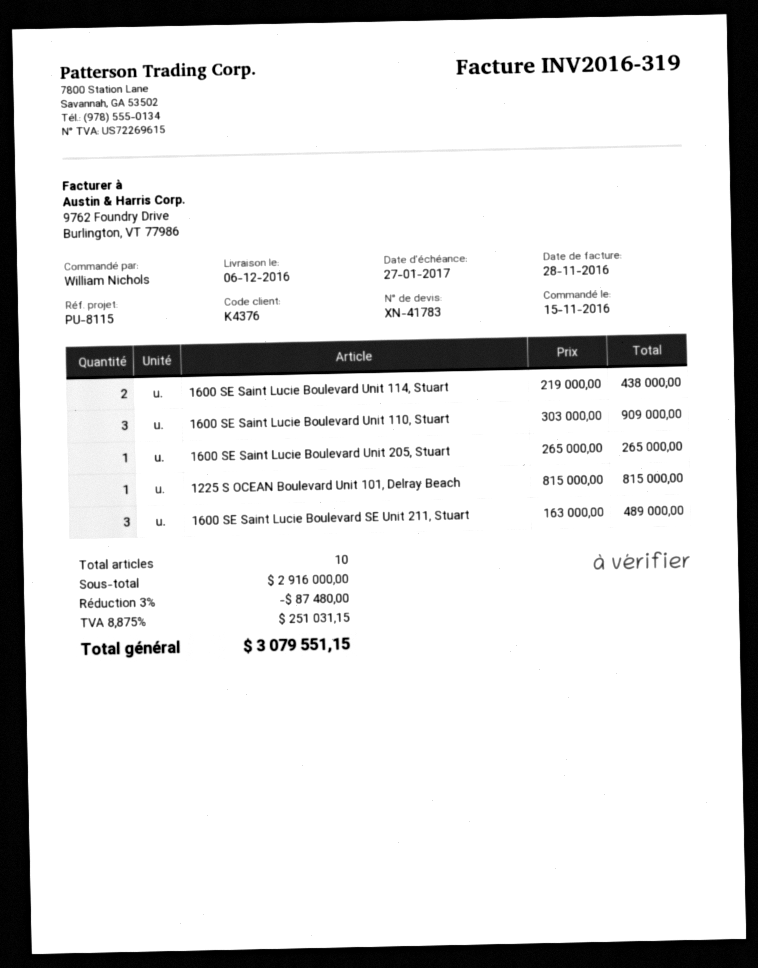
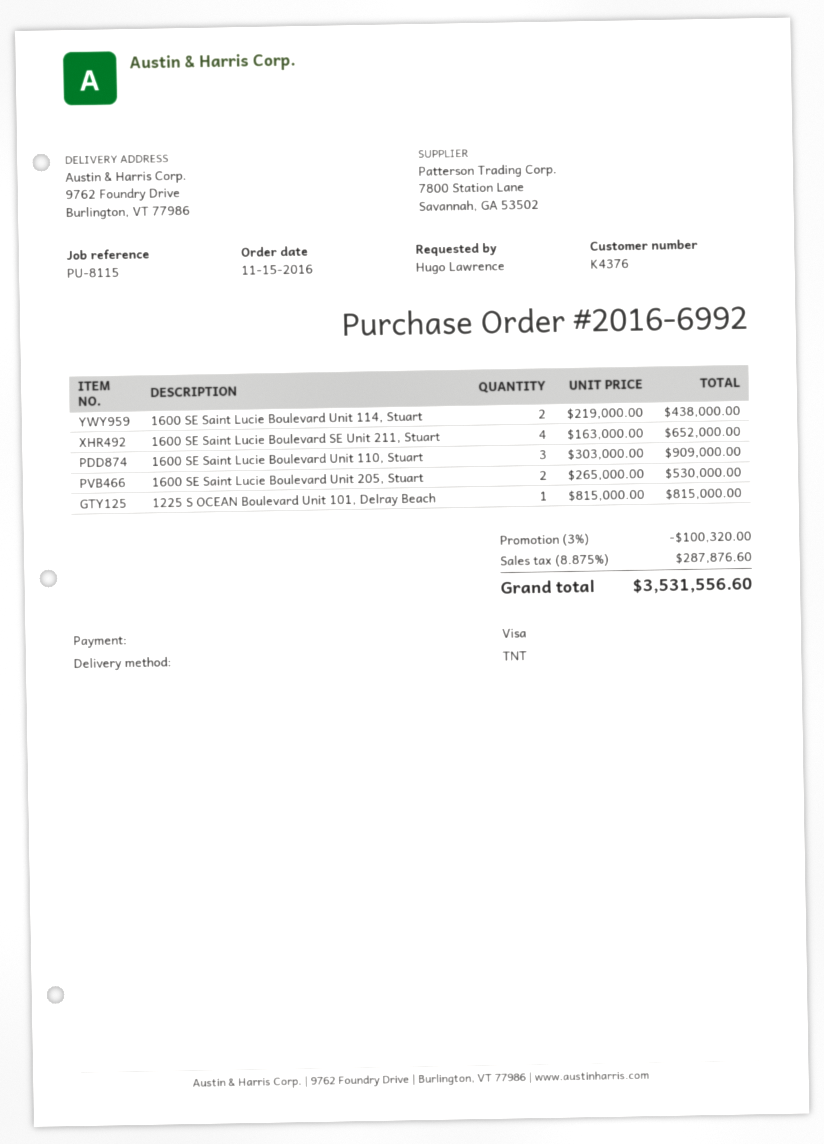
ordered by: William Nichols -> Hugo Lawrence
1600 SE Saint Lucie Boulevard Unit 205, Stuart: 1 x 265000.00 = 265000.00 -> 2 x 265000.00 = 530000.00
1600 SE Saint Lucie Boulevard SE Unit 211, Stuart: 3 x 163000.00 = 489000.00 -> 4 x 163000.00 = 652000.00
discount: 3% = 87480.00 -> 3% = 100320.00
tax: 8.875% = 251031.15 -> 8.875% = 287876.60
total: 3079551.15 -> 3531556.60

